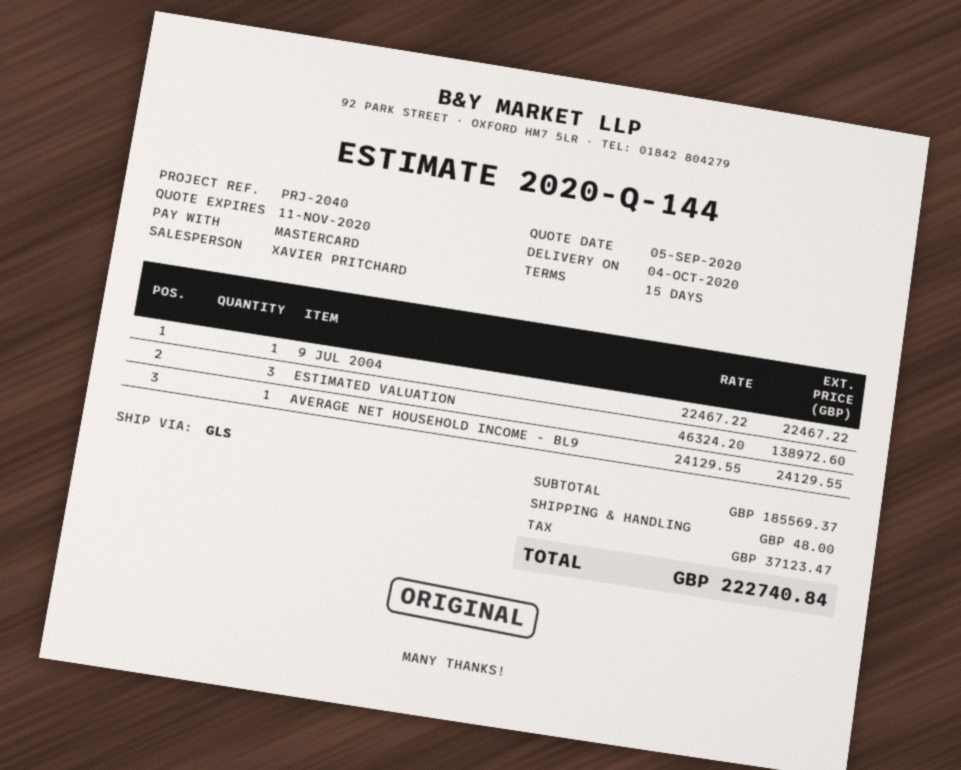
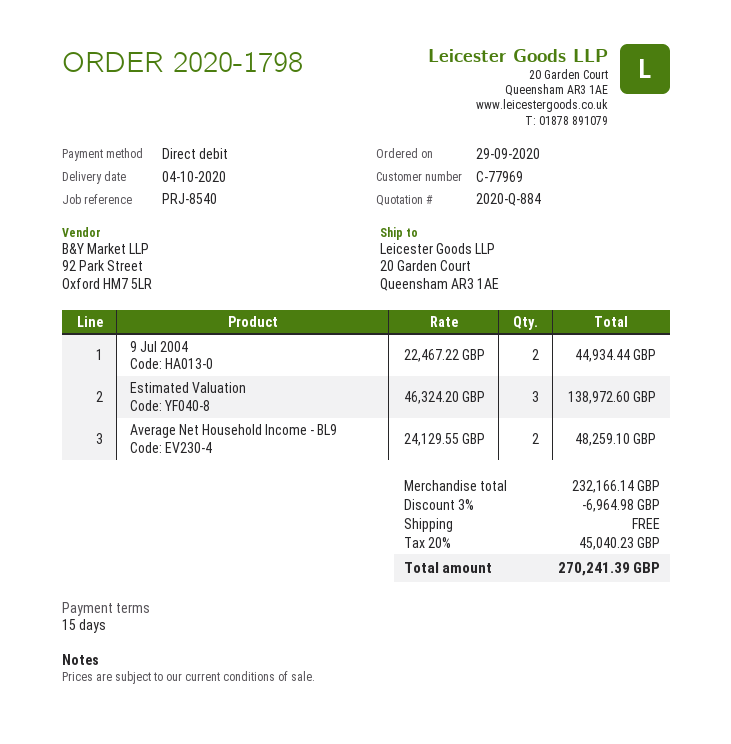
quote number: 2020-Q-144 -> 2020-Q-884
reference: PRJ-2040 -> PRJ-8540
payment method: Mastercard -> direct debit
9 JUL 2004: 1 x 22467.22 = 22467.22 -> 2 x 22467.22 = 44934.44
AVERAGE NET HOUSEHOLD INCOME - BL9: 1 x 24129.55 = 24129.55 -> 2 x 24129.55 = 48259.10
subtotal: 185569.37 -> 232166.14
discount: none -> 3% = 6964.98
shipping: 48.00 -> 0.00
tax: 37123.47 -> 45040.23
total: 222740.84 -> 270241.39

